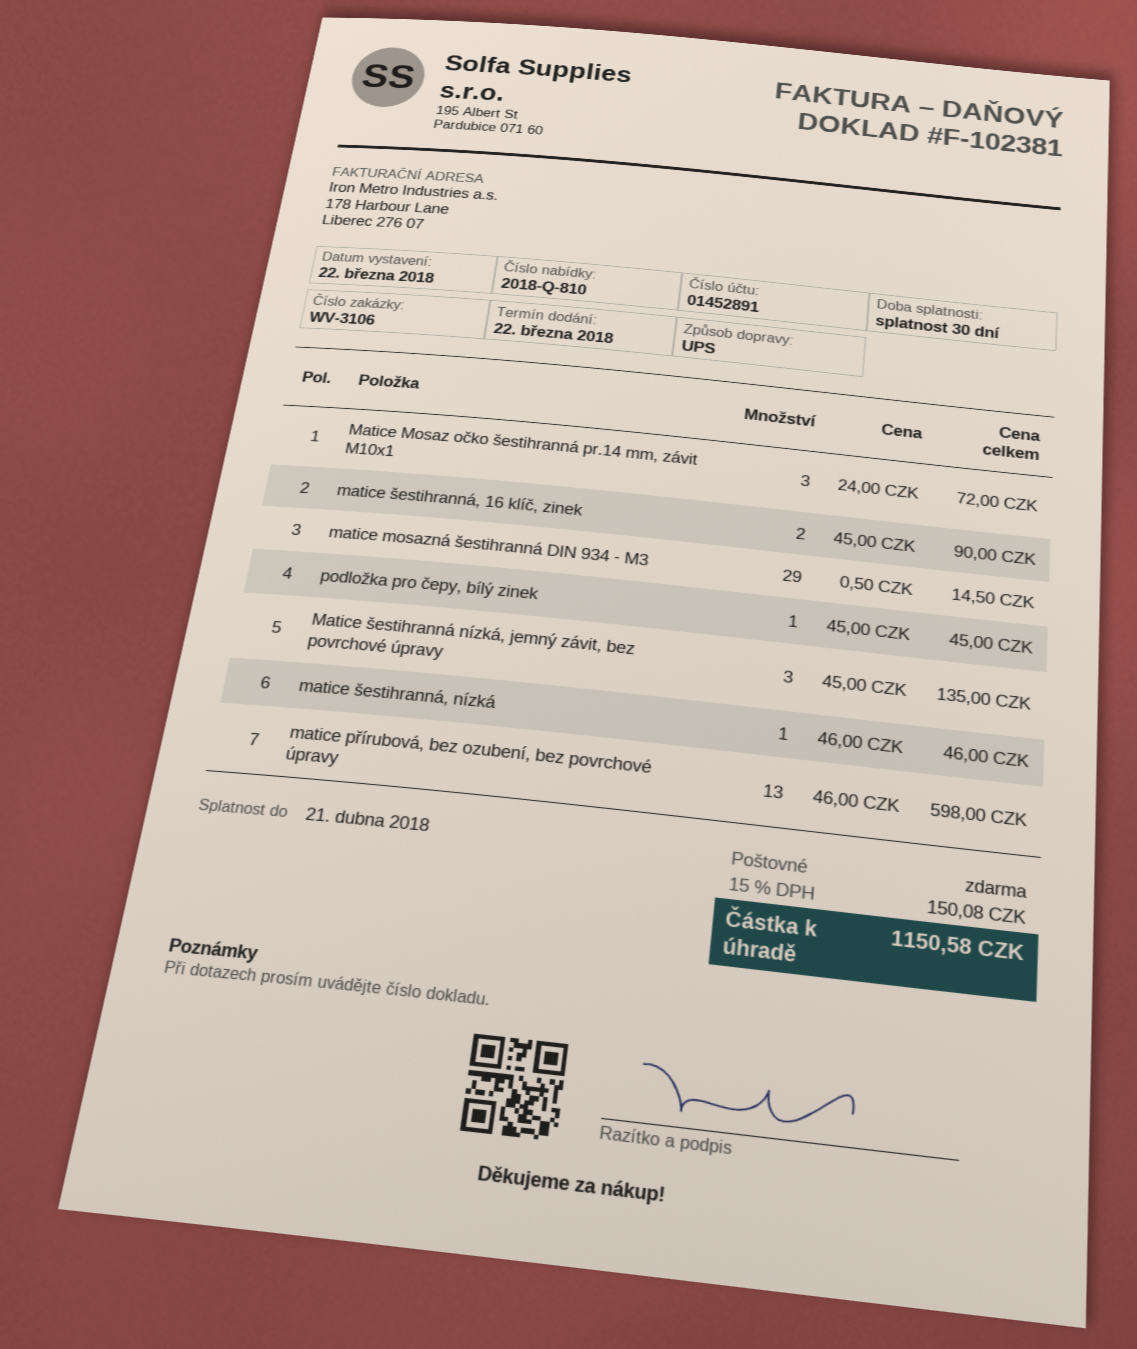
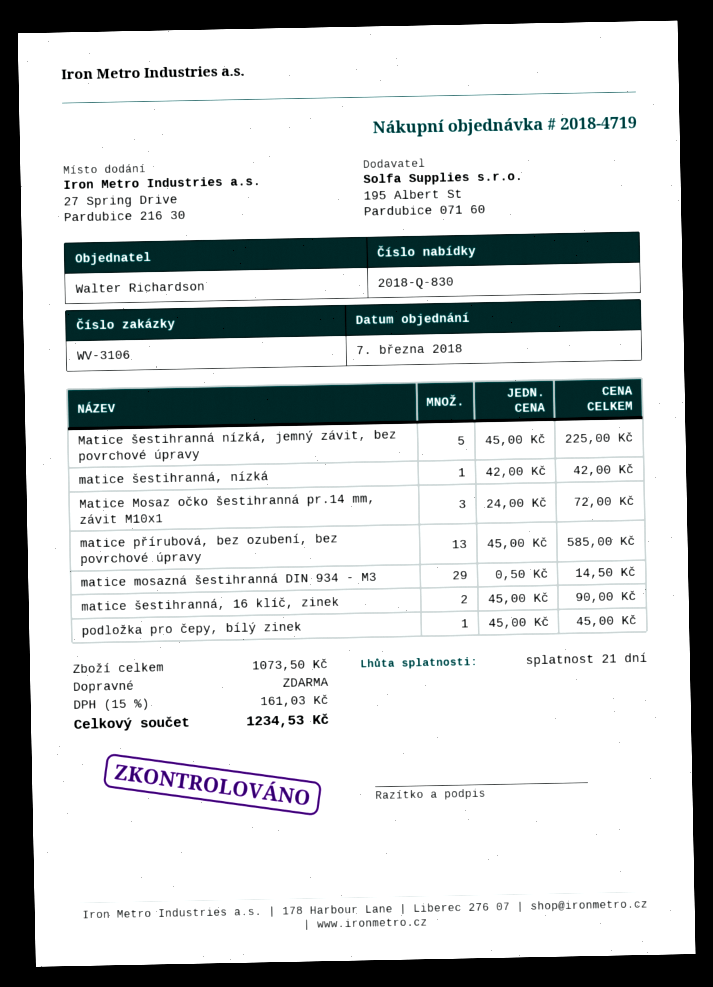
quote number: 2018-Q-810 -> 2018-Q-830
payment terms: 30 days -> 21 days
Matice šestihranná nízká, jemný závit, bez povrchové úpravy: 3 x 45.00 = 135.00 -> 5 x 45.00 = 225.00
matice šestihranná, nízká: 1 x 46.00 = 46.00 -> 1 x 42.00 = 42.00
matice přírubová, bez ozubení, bez povrchové úpravy: 13 x 46.00 = 598.00 -> 13 x 45.00 = 585.00
tax: 15% = 150.08 -> 15% = 161.03
total: 1150.58 -> 1234.53

